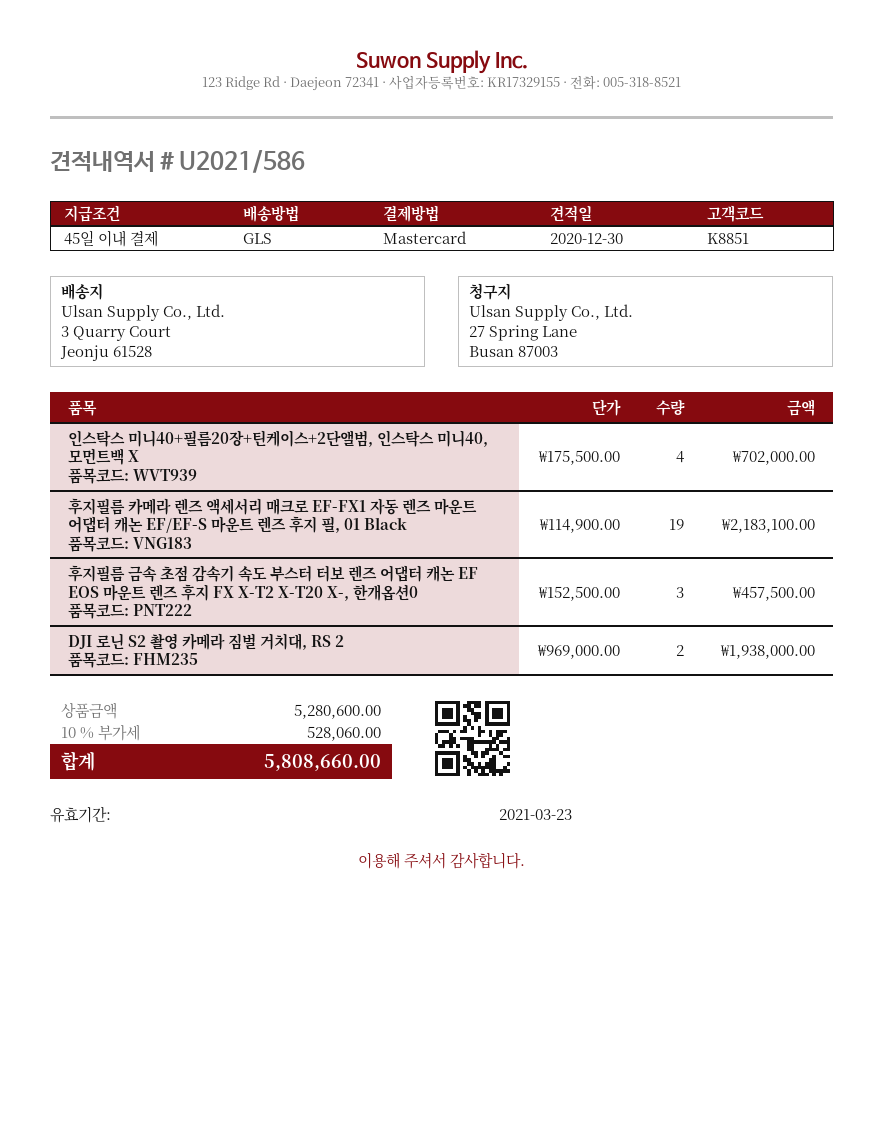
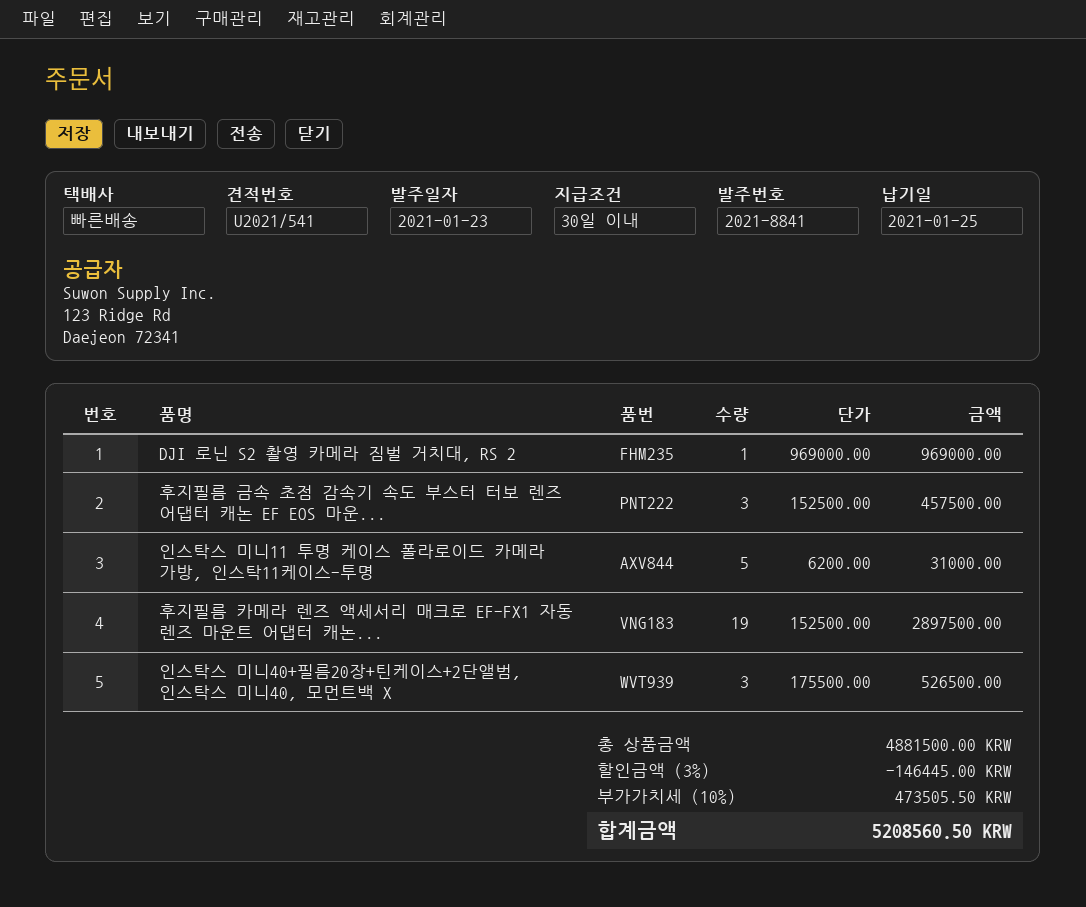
quote number: U2021/586 -> U2021/541
payment terms: 45 days -> 30 days
shipping method: GLS -> express
인스탁스 미니40+필름20장+틴케이스+2단앨범, 인스탁스 미니40, 모먼트백 X: 4 x 175500.00 = 702000.00 -> 3 x 175500.00 = 526500.00
후지필름 카메라 렌즈 액세서리 매크로 EF-FX1 자동 렌즈 마운트 어댑터 캐논 EF/EF-S 마운트 렌즈 후지 필, 01 Black: 19 x 114900.00 = 2183100.00 -> 19 x 152500.00 = 2897500.00
DJI 로닌 S2 촬영 카메라 짐벌 거치대, RS 2: 2 x 969000.00 = 1938000.00 -> 1 x 969000.00 = 969000.00
인스탁스 미니11 투명 케이스 폴라로이드 카메라 가방, 인스탁11케이스-투명: none -> 5 x 6200.00 = 31000.00
subtotal: 5280600.00 -> 4881500.00
discount: none -> 3% = 146445.00
tax: 10% = 528060.00 -> 10% = 473505.50
total: 5808660.00 -> 5208560.50

